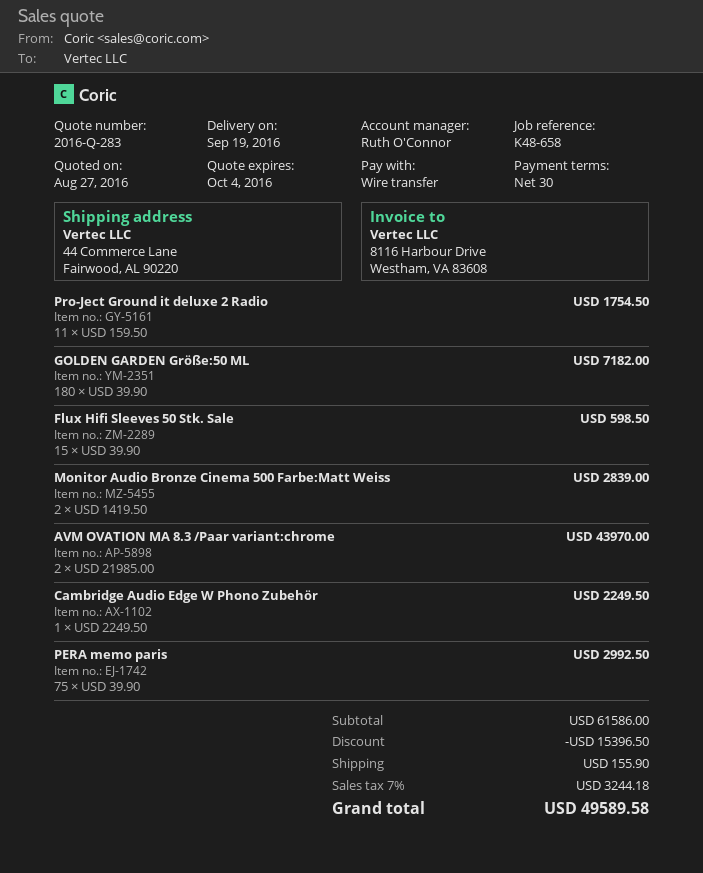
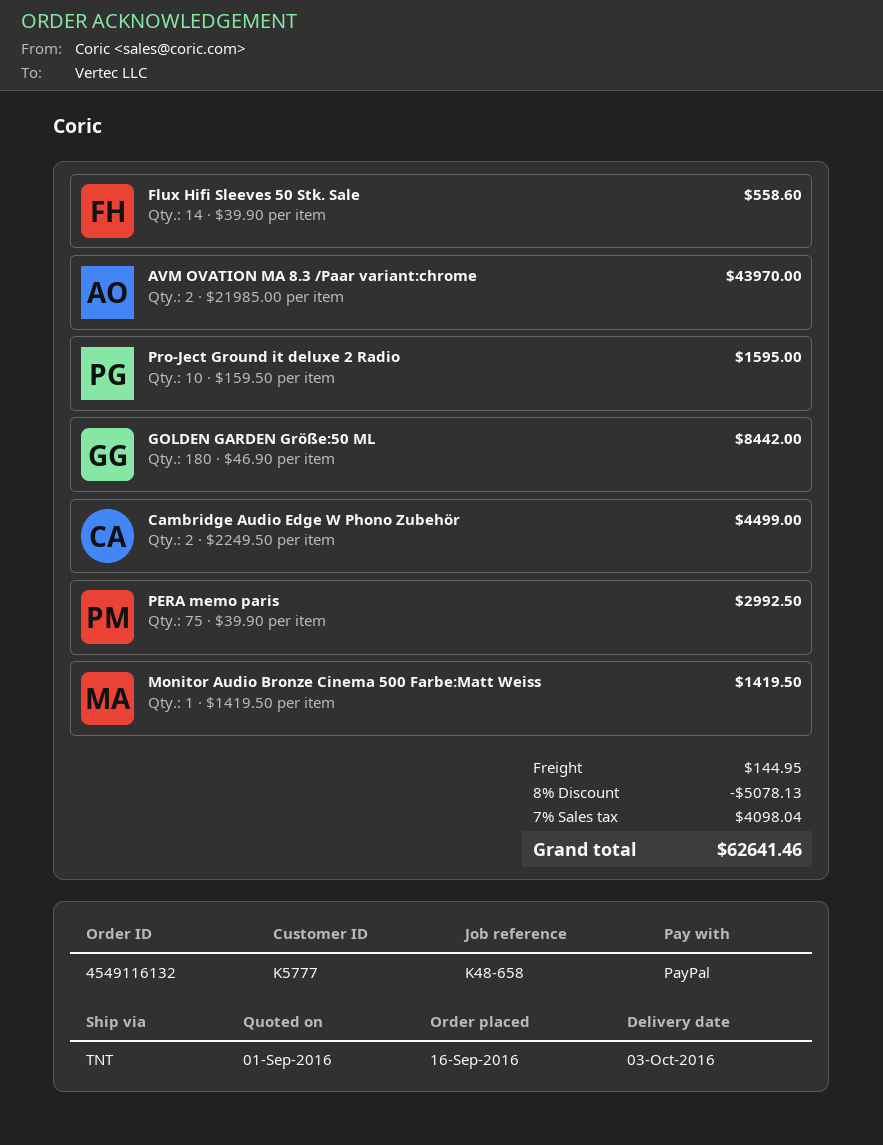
quote date: 2016-08-27 -> 2016-09-01
delivery date: 2016-09-19 -> 2016-10-03
payment method: bank transfer -> PayPal
Pro-Ject Ground it deluxe 2 Radio: 11 x 159.50 = 1754.50 -> 10 x 159.50 = 1595.00
GOLDEN GARDEN Größe:50 ML: 180 x 39.90 = 7182.00 -> 180 x 46.90 = 8442.00
Flux Hifi Sleeves 50 Stk. Sale: 15 x 39.90 = 598.50 -> 14 x 39.90 = 558.60
Monitor Audio Bronze Cinema 500 Farbe:Matt Weiss: 2 x 1419.50 = 2839.00 -> 1 x 1419.50 = 1419.50
Cambridge Audio Edge W Phono Zubehör: 1 x 2249.50 = 2249.50 -> 2 x 2249.50 = 4499.00
discount: 15396.50 -> 5078.13
shipping: 155.90 -> 144.95
tax: 7% = 3244.18 -> 7% = 4098.04
total: 49589.58 -> 62641.46

